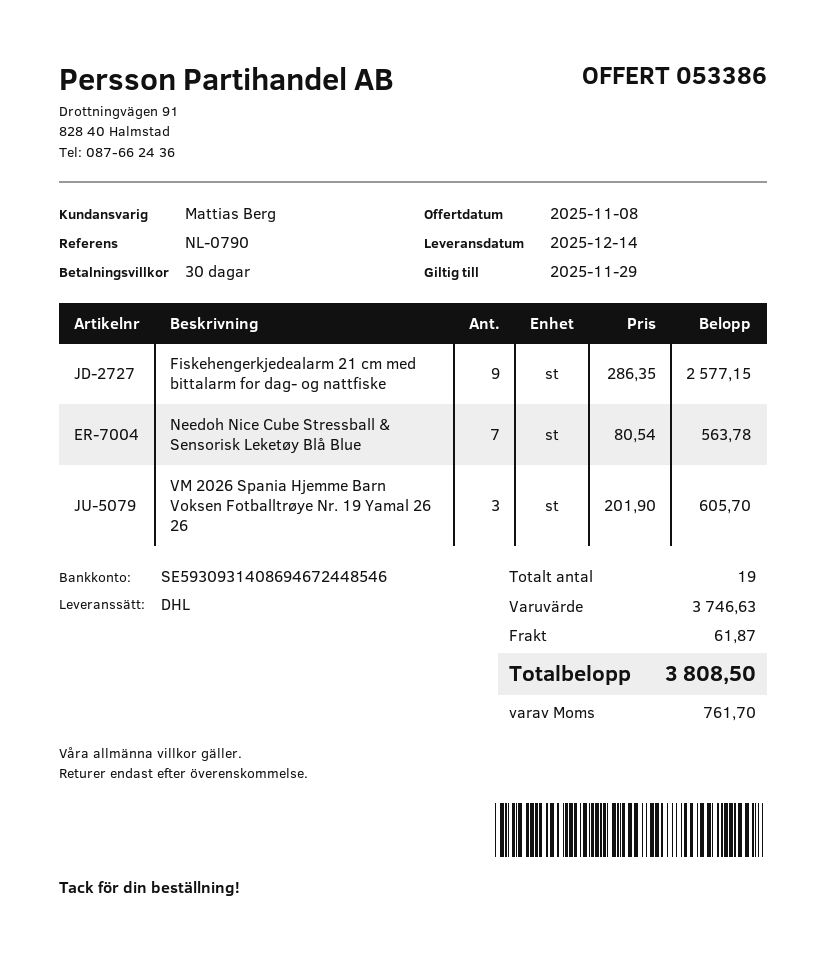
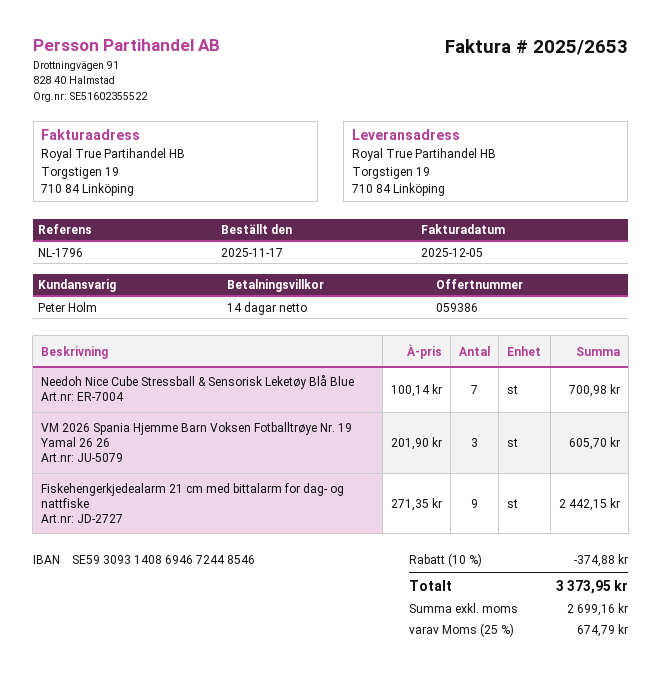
quote number: 053386 -> 059386
payment terms: 30 days -> 14 days
reference: NL-0790 -> NL-1796
sales rep: Mattias Berg -> Peter Holm
Fiskehengerkjedealarm 21 cm med bittalarm for dag- og nattfiske: 9 x 286.35 = 2577.15 -> 9 x 271.35 = 2442.15
Needoh Nice Cube Stressball & Sensorisk Leketøy Blå Blue: 7 x 80.54 = 563.78 -> 7 x 100.14 = 700.98
discount: none -> 10% = 374.88
shipping: 61.87 -> none
tax: 761.70 -> 674.79
total: 3808.50 -> 3373.95

